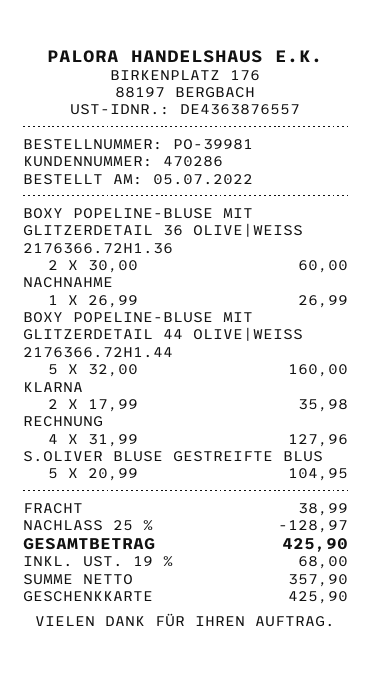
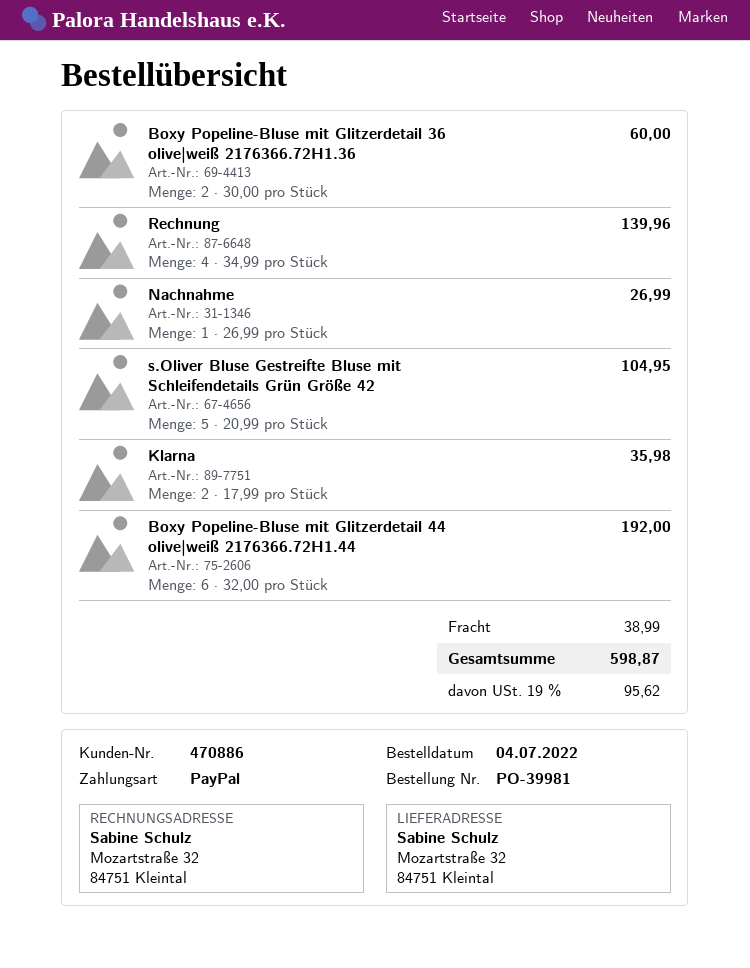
order date: 2022-07-05 -> 2022-07-04
customer number: 470286 -> 470886
payment method: gift card -> PayPal
BOXY POPELINE-BLUSE MIT GLITZERDETAIL 44 OLIVE|WEISS 2176366.72H1.44: 5 x 32.00 = 160.00 -> 6 x 32.00 = 192.00
RECHNUNG: 4 x 31.99 = 127.96 -> 4 x 34.99 = 139.96
discount: 25% = 128.97 -> none
tax: 19% = 68.00 -> 19% = 95.62
total: 425.90 -> 598.87

